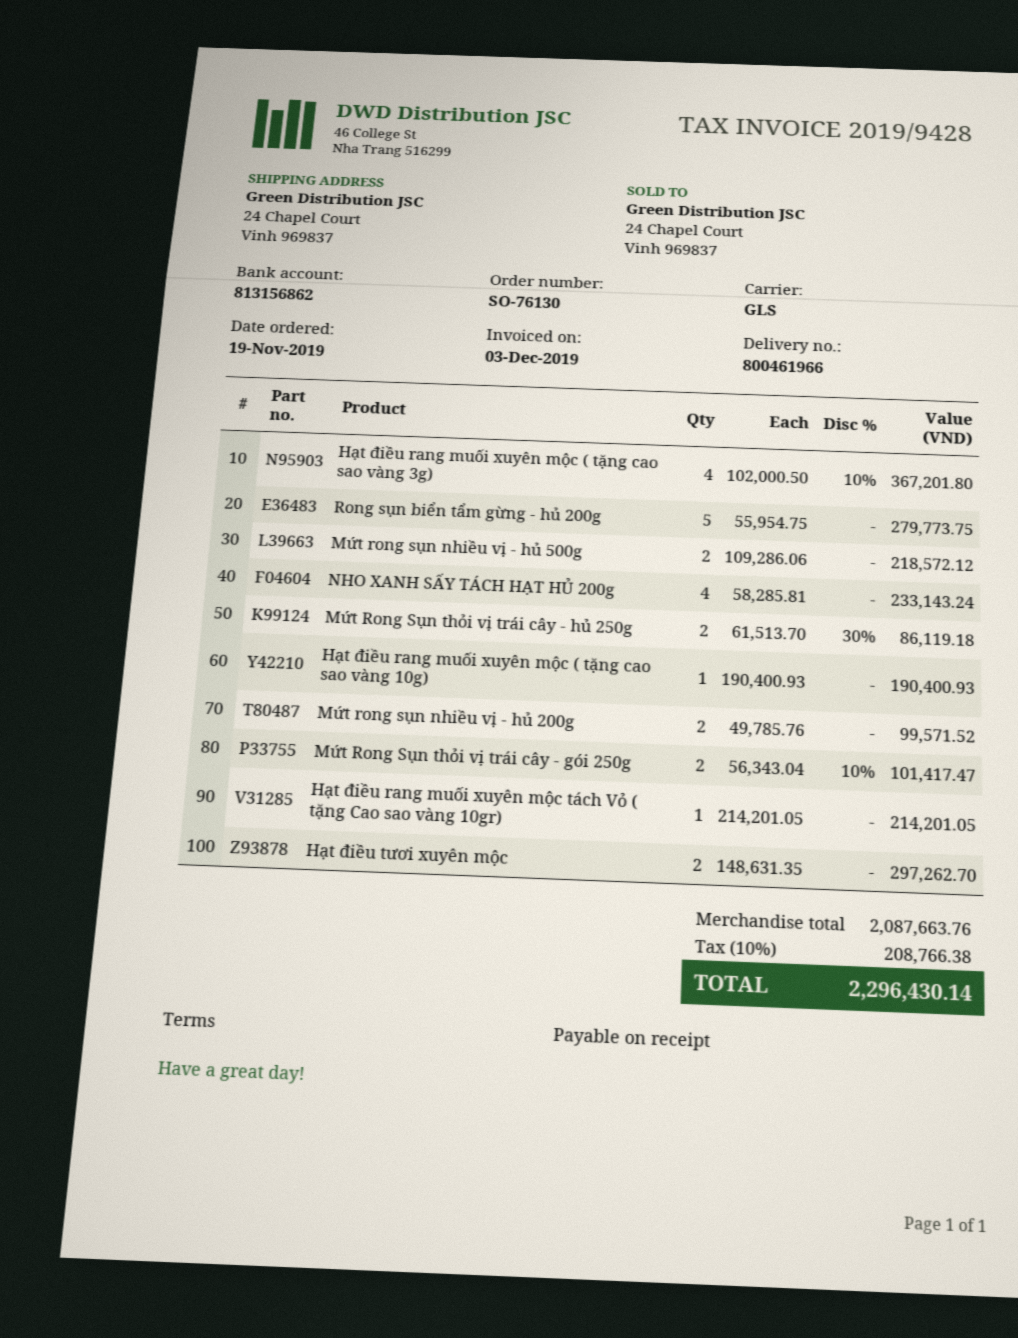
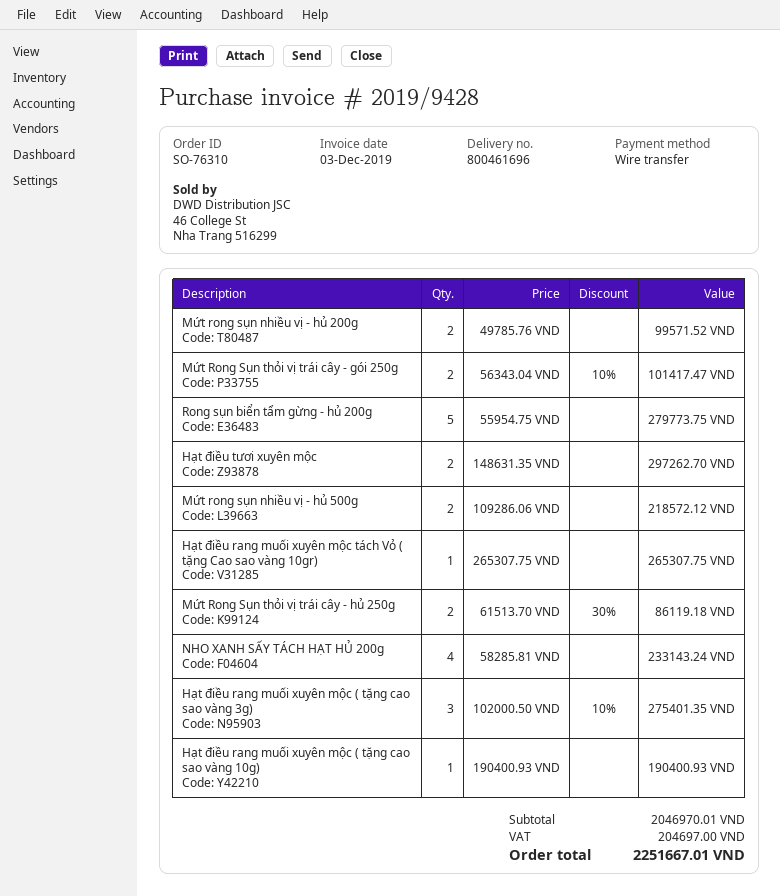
order number: SO-76130 -> SO-76310
delivery note number: 800461966 -> 800461696
Hạt điều rang muối xuyên mộc ( tặng cao sao vàng 3g): 4 x 102000.50 - 10% = 367201.80 -> 3 x 102000.50 - 10% = 275401.35
Hạt điều rang muối xuyên mộc tách Vỏ ( tặng Cao sao vàng 10gr): 1 x 214201.05 = 214201.05 -> 1 x 265307.75 = 265307.75
subtotal: 2087663.76 -> 2046970.01
tax: 208766.38 -> 204697.00
total: 2296430.14 -> 2251667.01

